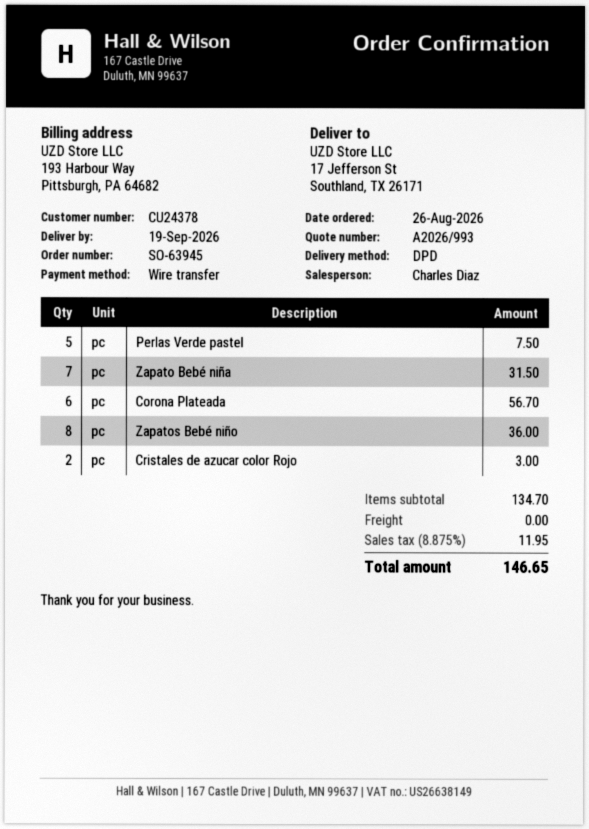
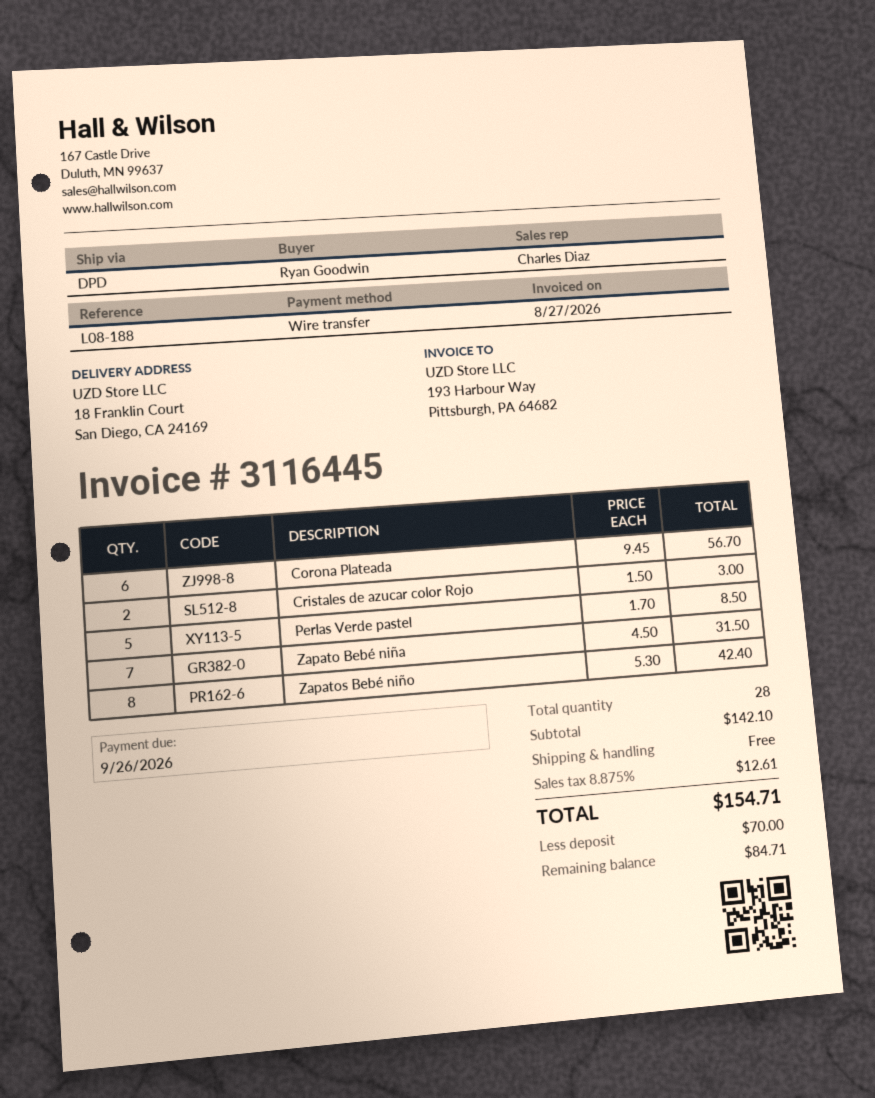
ship to: 17 Jefferson St, Southland, TX 26171 -> 18 Franklin Court, San Diego, CA 24169
Perlas Verde pastel: 5 for 7.50 -> 5 for 8.50
Zapatos Bebé niño: 8 for 36.00 -> 8 for 42.40
subtotal: 134.70 -> 142.10
tax: 8.875% = 11.95 -> 8.875% = 12.61
total: 146.65 -> 154.71

